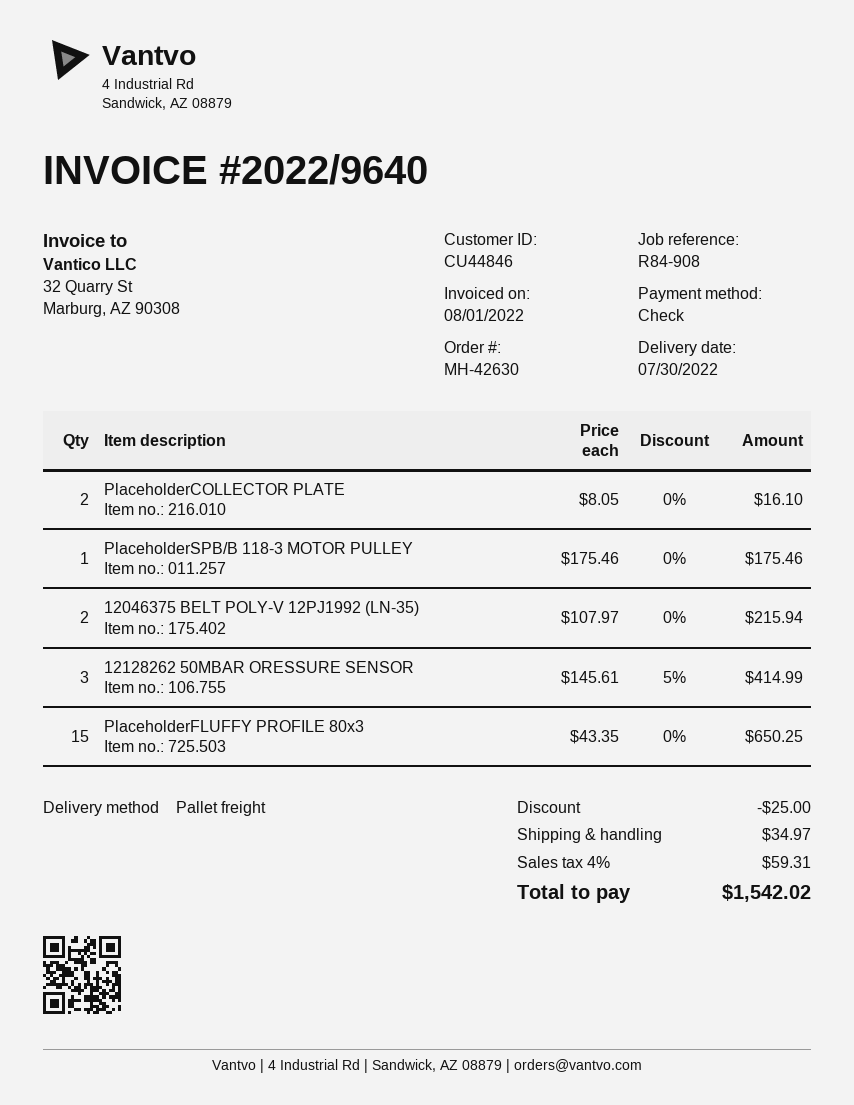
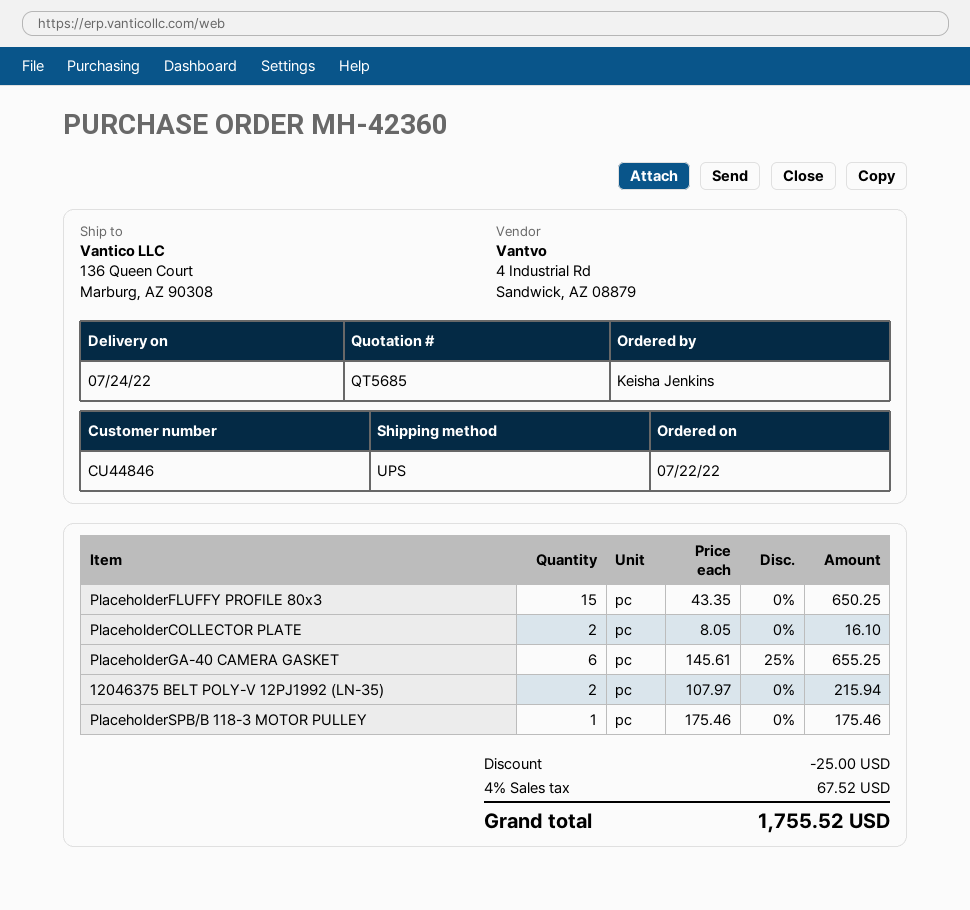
order number: MH-42630 -> MH-42360
delivery date: 2022-07-30 -> 2022-07-24
shipping method: pallet freight -> UPS
12128262 50MBAR ORESSURE SENSOR: 3 x 145.61 - 5% = 414.99 -> none
PlaceholderGA-40 CAMERA GASKET: none -> 6 x 145.61 - 25% = 655.25
shipping: 34.97 -> none
tax: 4% = 59.31 -> 4% = 67.52
total: 1542.02 -> 1755.52

